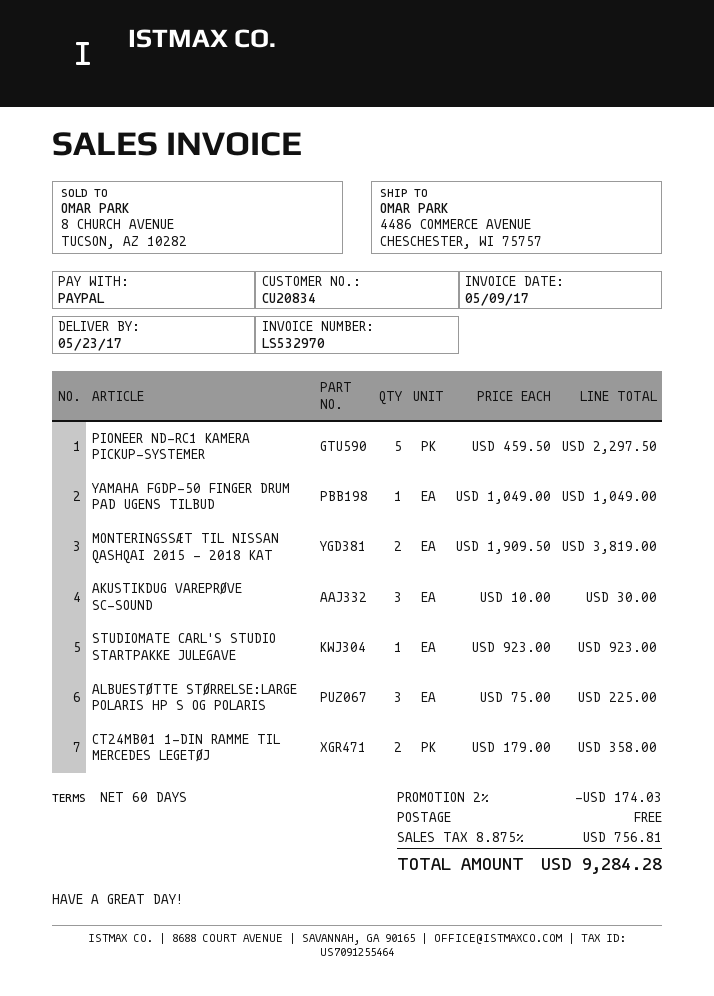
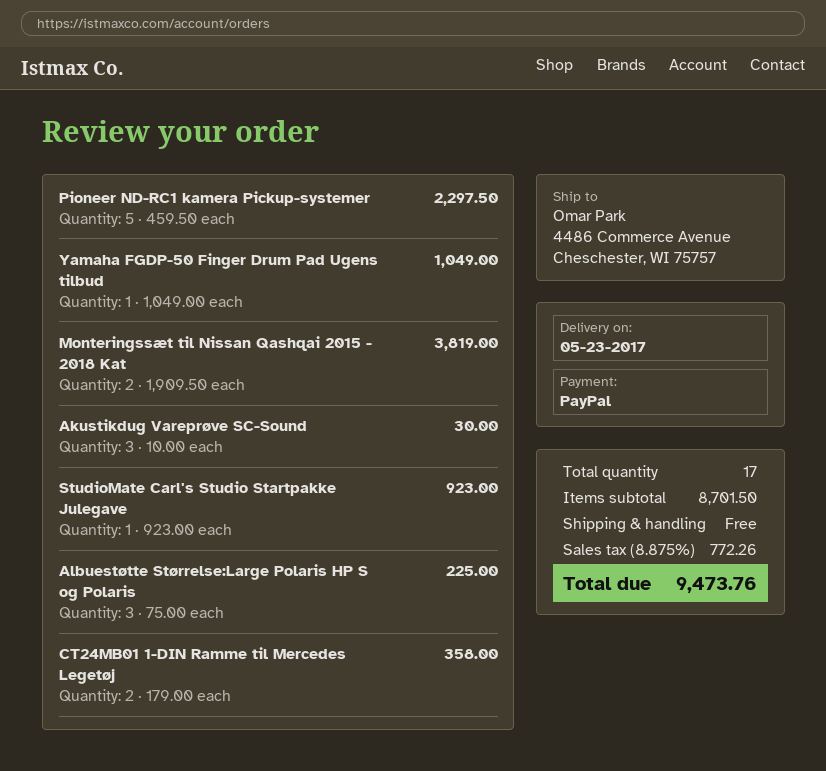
discount: 2% = 174.03 -> none
tax: 8.875% = 756.81 -> 8.875% = 772.26
total: 9284.28 -> 9473.76

